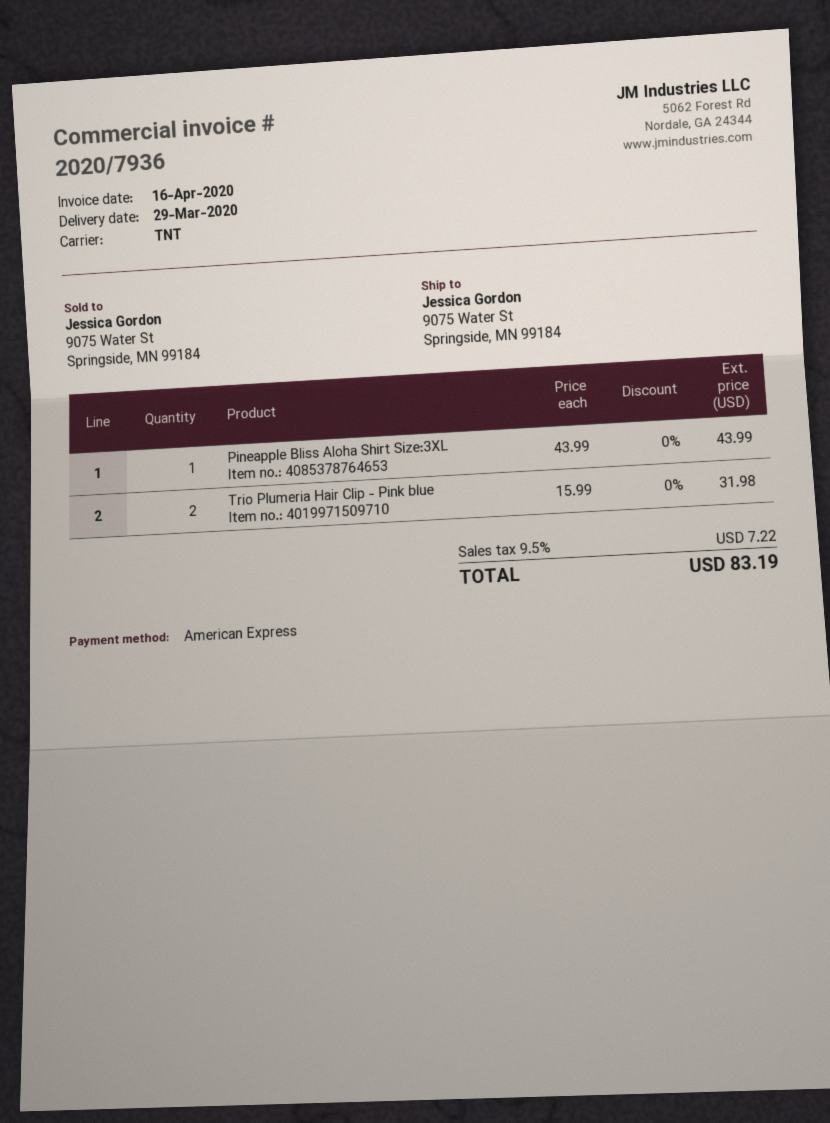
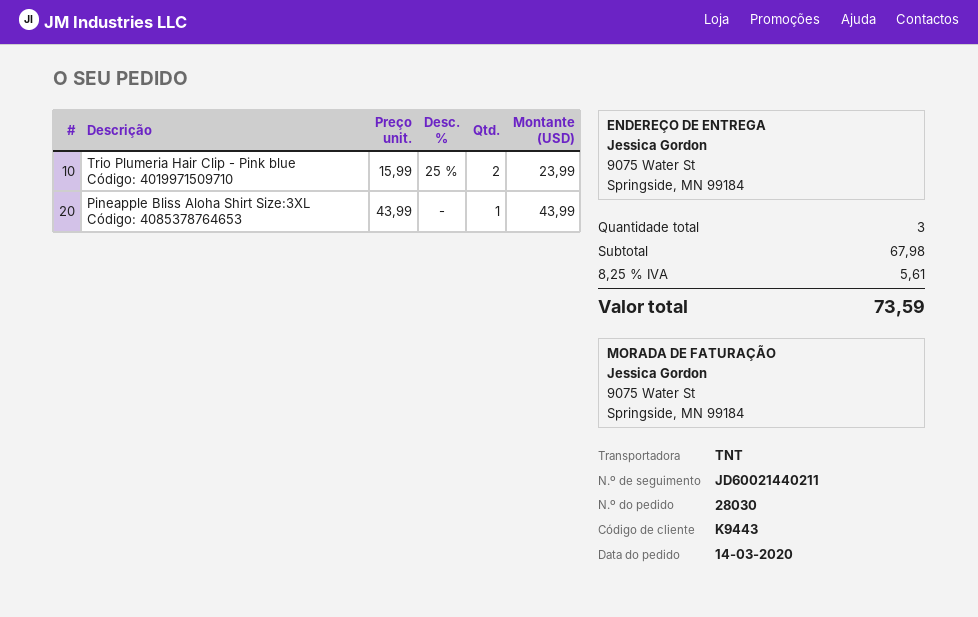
Trio Plumeria Hair Clip - Pink blue: 2 x 15.99 = 31.98 -> 2 x 15.99 - 25% = 23.99
tax: 9.5% = 7.22 -> 8.25% = 5.61
total: 83.19 -> 73.59

